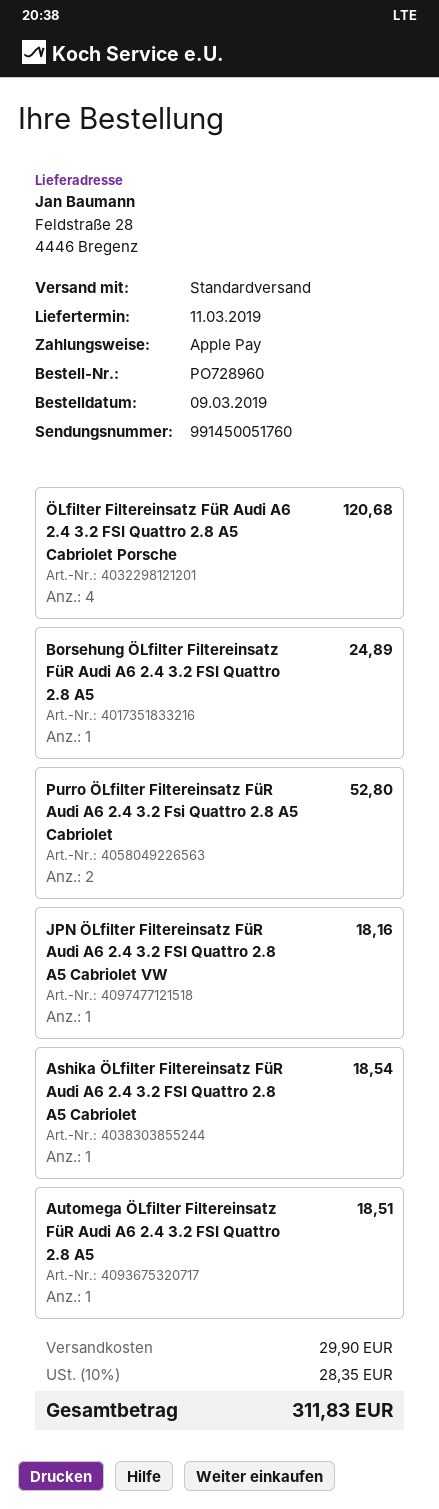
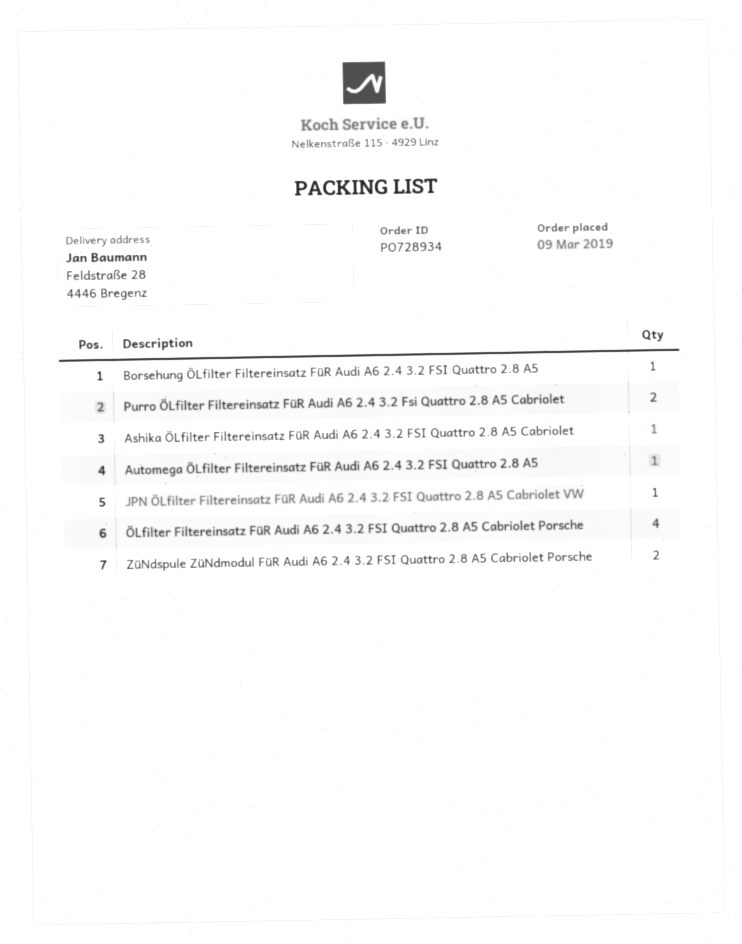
order number: PO728960 -> PO728934
ZüNdspule ZüNdmodul FüR Audi A6 2.4 3.2 FSI Quattro 2.8 A5 Cabriolet Porsche: none -> 2

